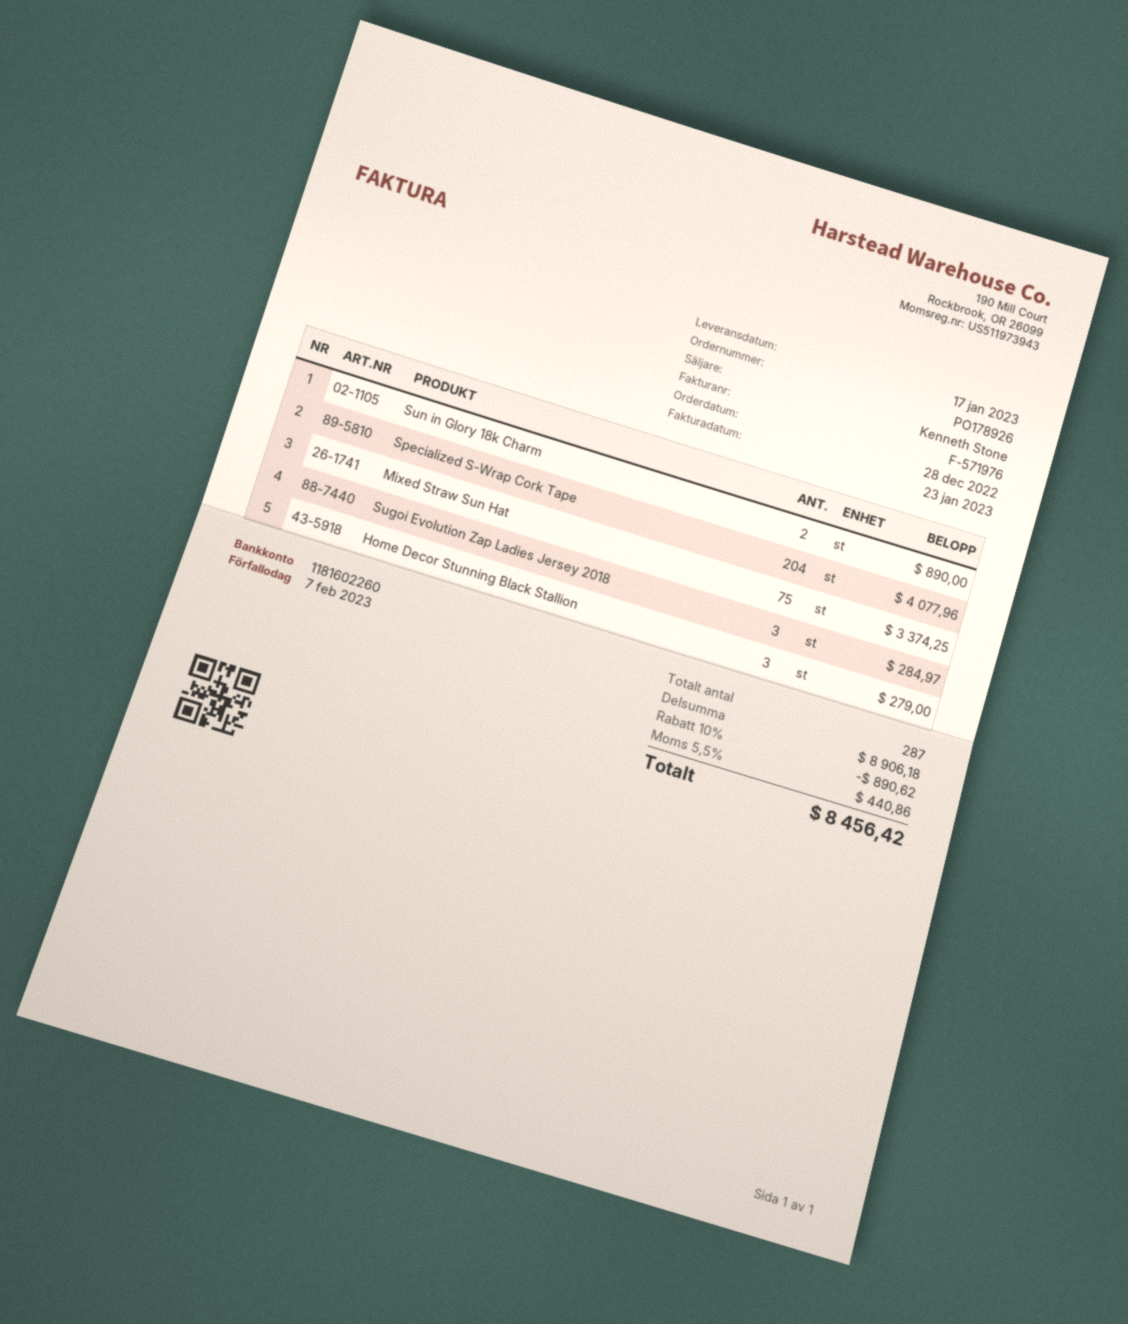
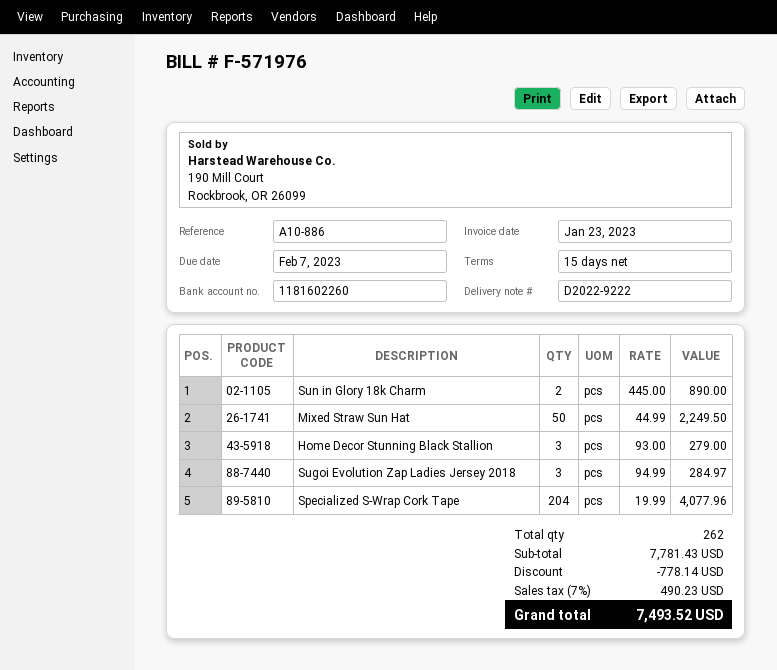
Mixed Straw Sun Hat: 75 for 3374.25 -> 50 for 2249.50
total quantity: 287 -> 262
subtotal: 8906.18 -> 7781.43
discount: 890.62 -> 778.14
tax: 5.5% = 440.86 -> 7% = 490.23
total: 8456.42 -> 7493.52

